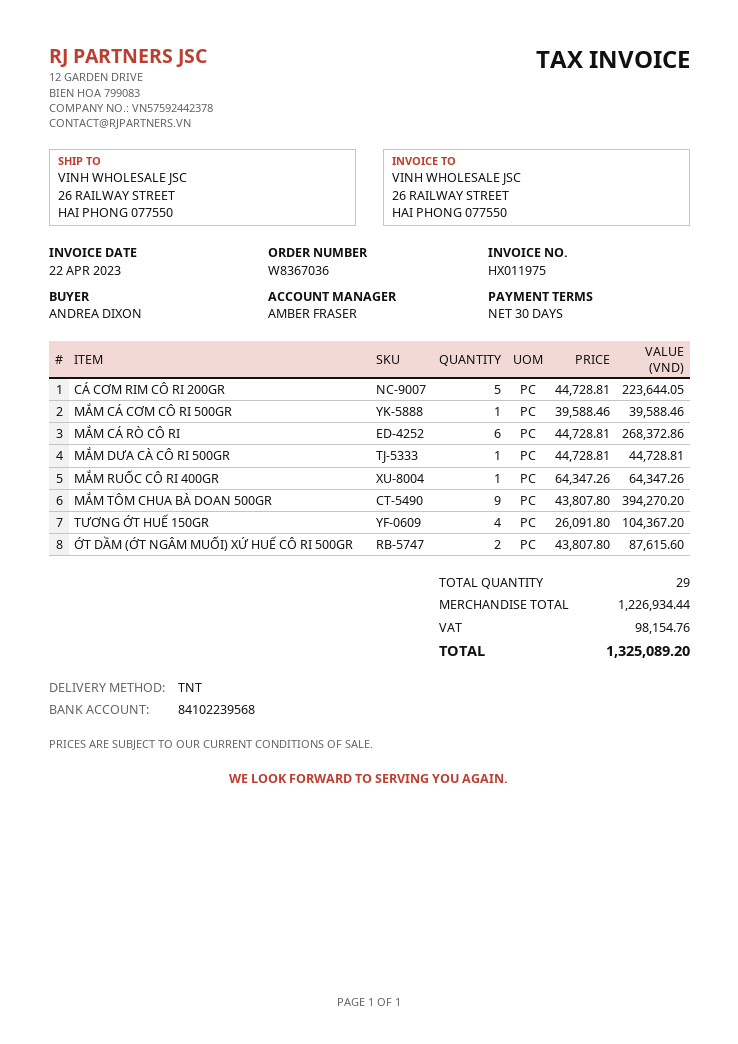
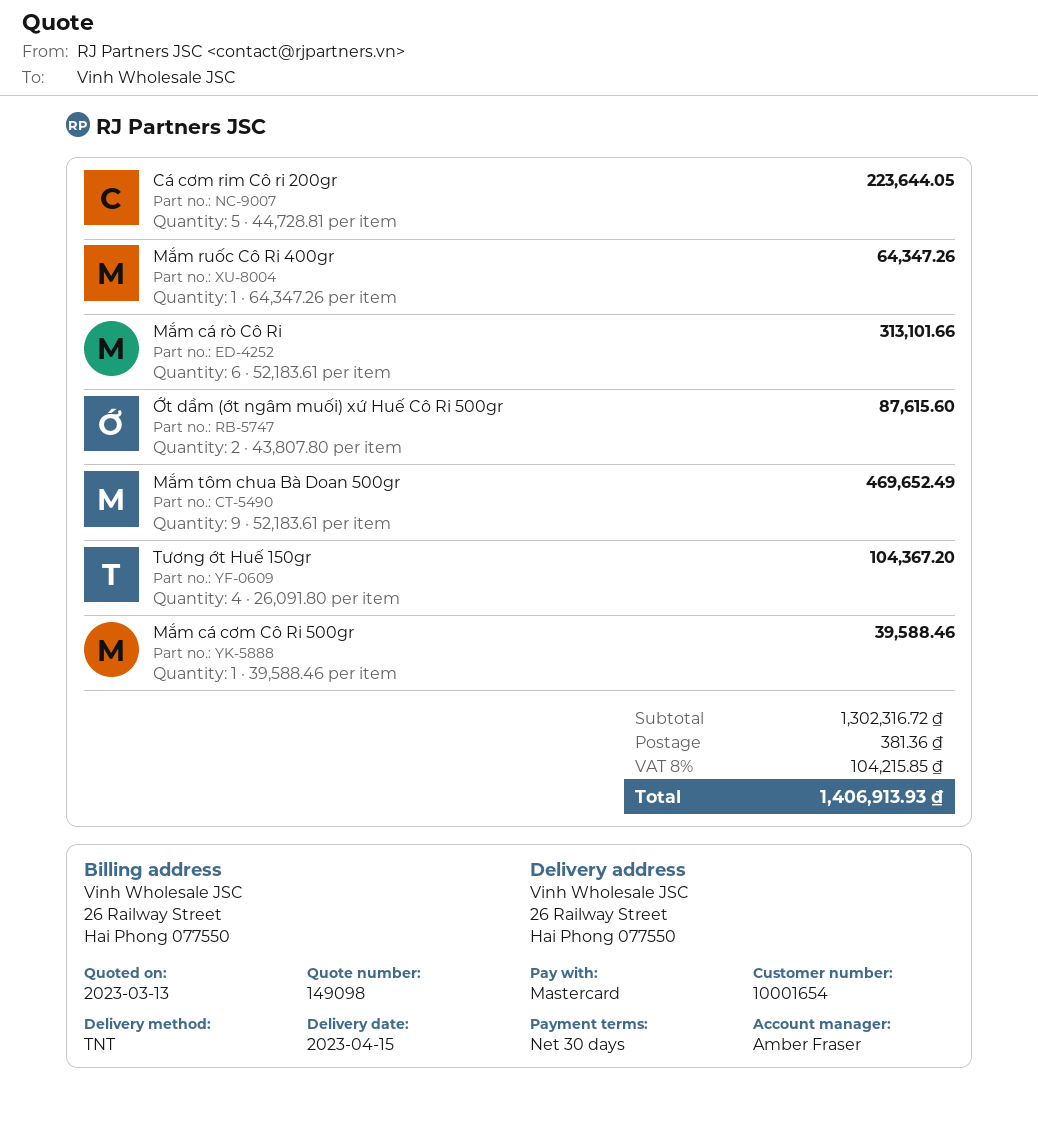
MẮM CÁ RÒ CÔ RI: 6 x 44728.81 = 268372.86 -> 6 x 52183.61 = 313101.66
MẮM DƯA CÀ CÔ RI 500GR: 1 x 44728.81 = 44728.81 -> none
MẮM TÔM CHUA BÀ DOAN 500GR: 9 x 43807.80 = 394270.20 -> 9 x 52183.61 = 469652.49
subtotal: 1226934.44 -> 1302316.72
shipping: none -> 381.36
tax: 98154.76 -> 104215.85
total: 1325089.20 -> 1406913.93

